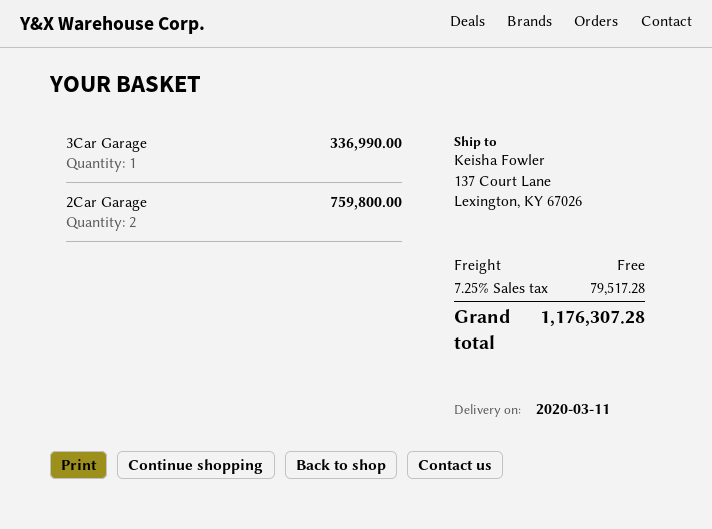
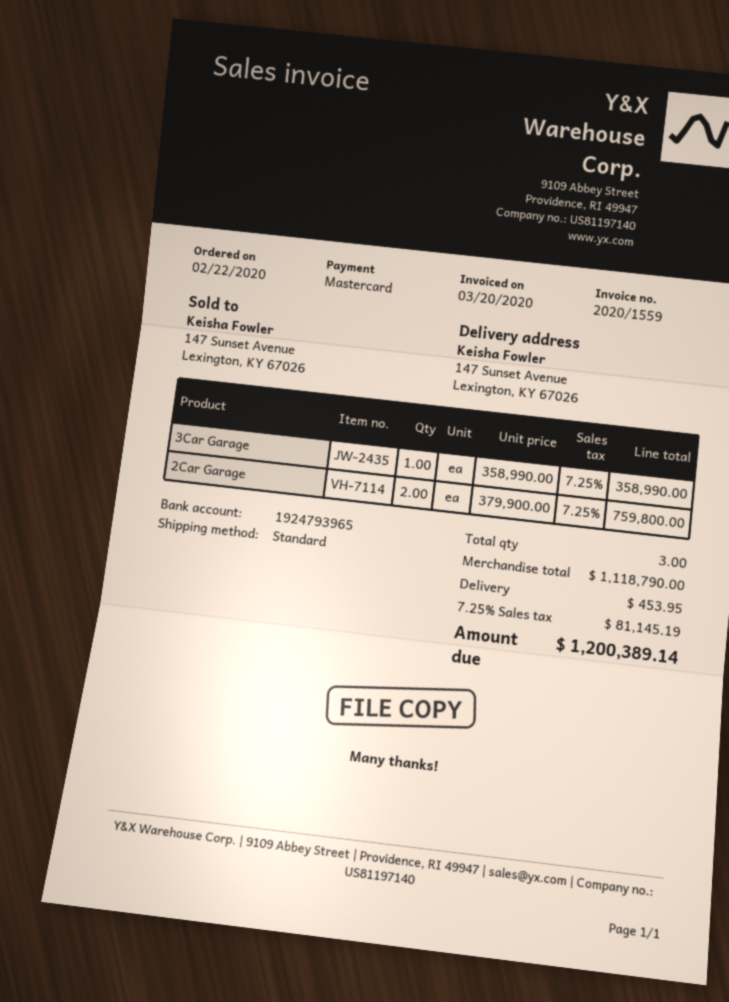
ship to: 137 Court Lane, Lexington, KY 67026 -> 147 Sunset Avenue, Lexington, KY 67026
3Car Garage: 1 for 336990.00 -> 1 for 358990.00
shipping: 0.00 -> 453.95
tax: 7.25% = 79517.28 -> 7.25% = 81145.19
total: 1176307.28 -> 1200389.14

